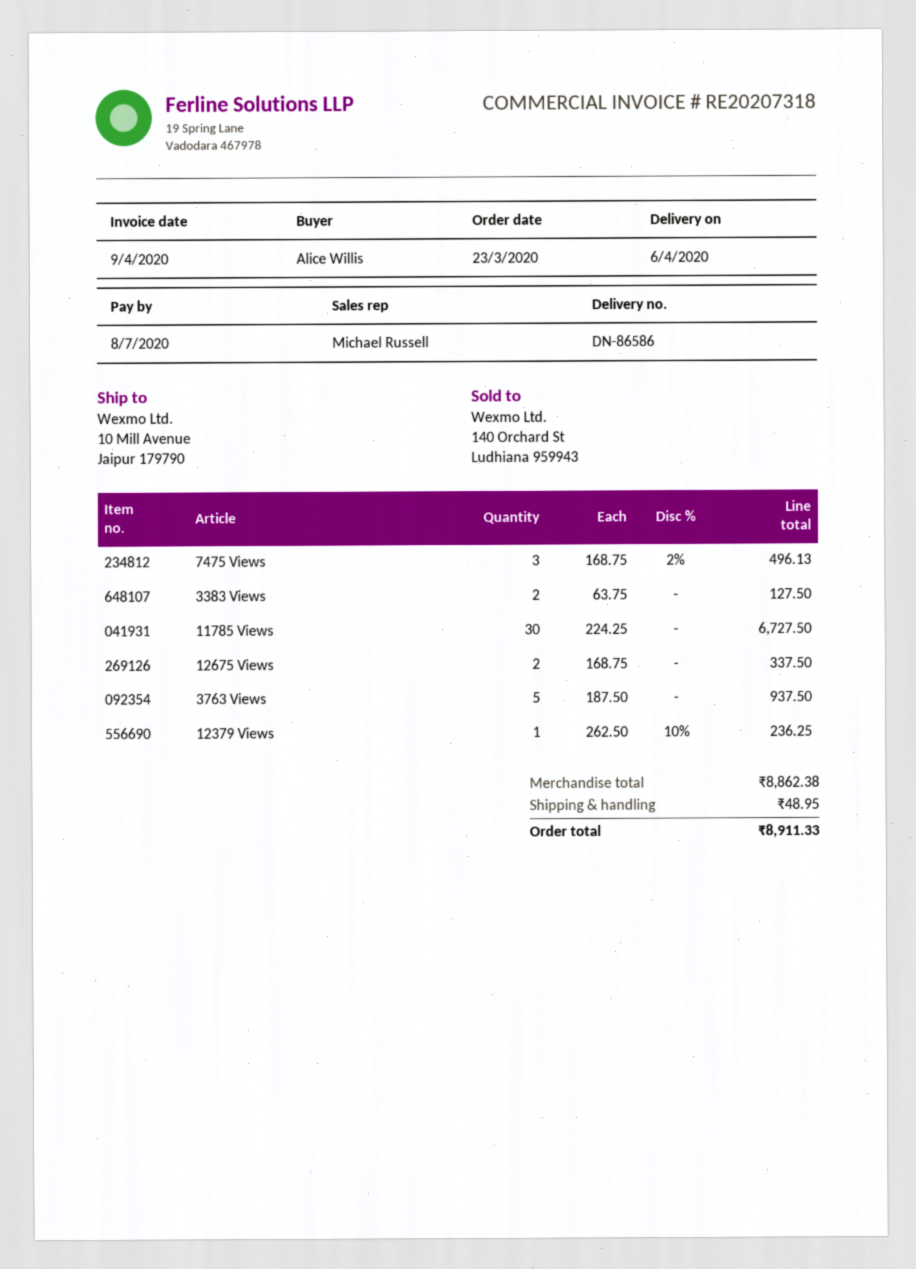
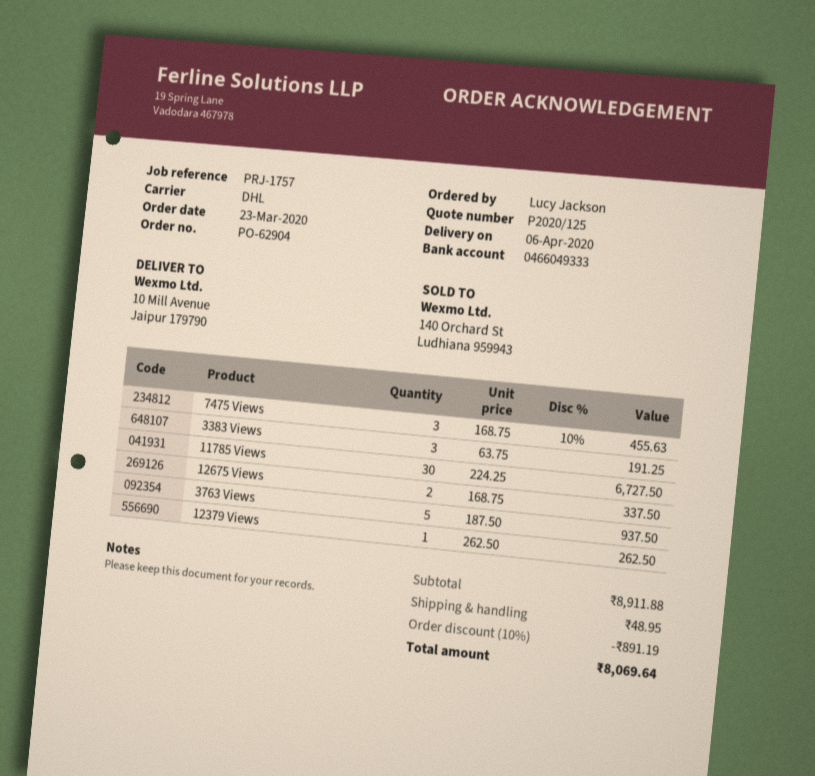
ordered by: Alice Willis -> Lucy Jackson
7475 Views: 3 x 168.75 - 2% = 496.13 -> 3 x 168.75 - 10% = 455.63
3383 Views: 2 x 63.75 = 127.50 -> 3 x 63.75 = 191.25
12379 Views: 1 x 262.50 - 10% = 236.25 -> 1 x 262.50 = 262.50
subtotal: 8862.38 -> 8911.88
discount: none -> 10% = 891.19
total: 8911.33 -> 8069.64

